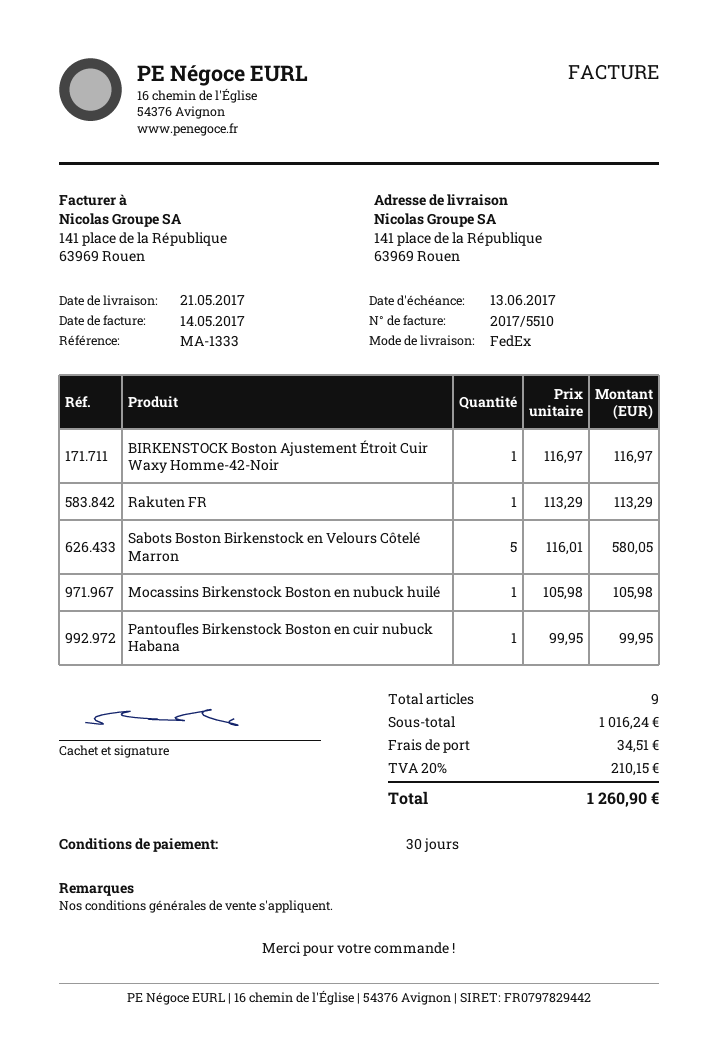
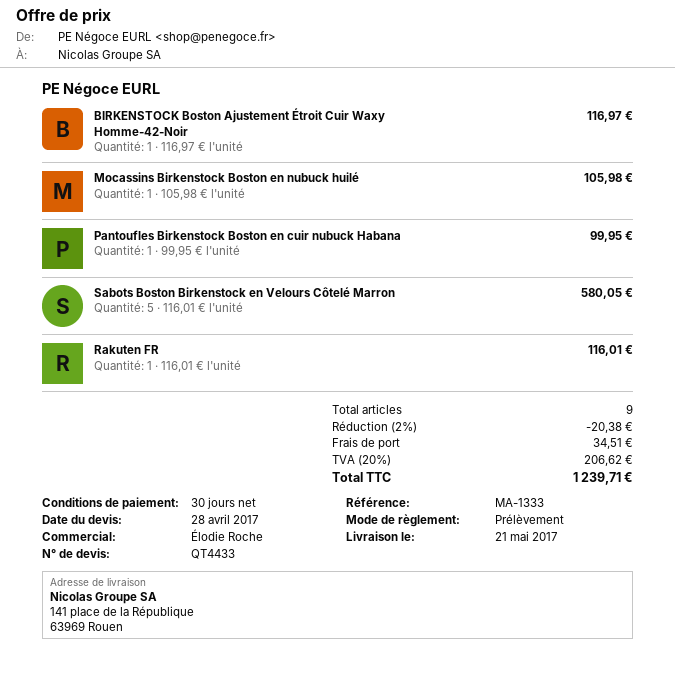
Rakuten FR: 1 x 113.29 = 113.29 -> 1 x 116.01 = 116.01
discount: none -> 2% = 20.38
tax: 20% = 210.15 -> 20% = 206.62
total: 1260.90 -> 1239.71

